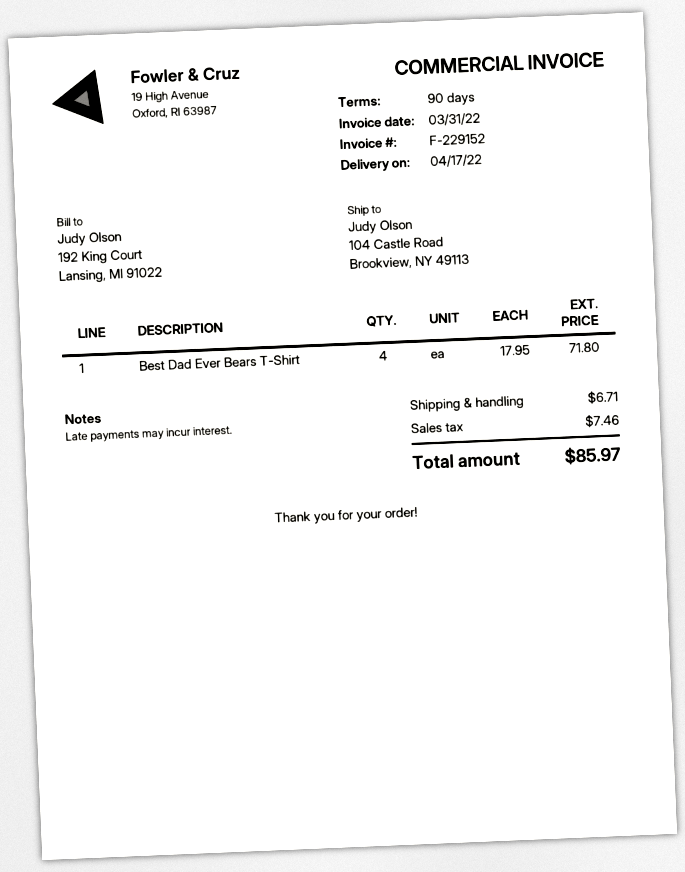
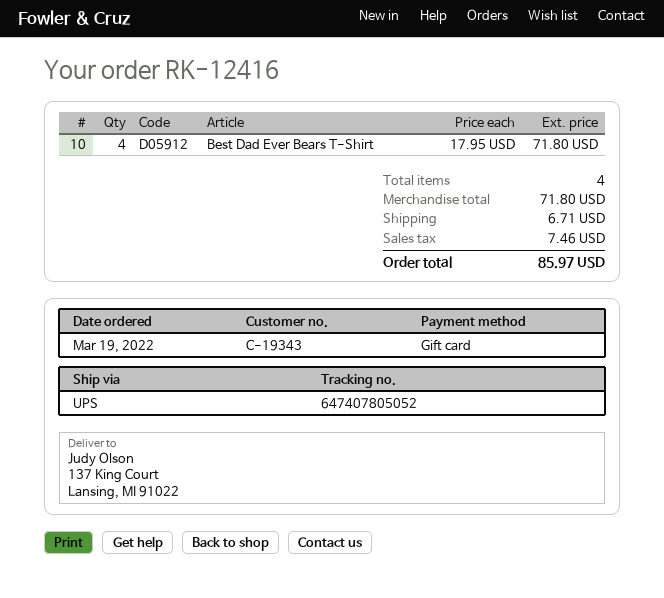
ship to: 104 Castle Road, Brookview, NY 49113 -> 137 King Court, Lansing, MI 91022

